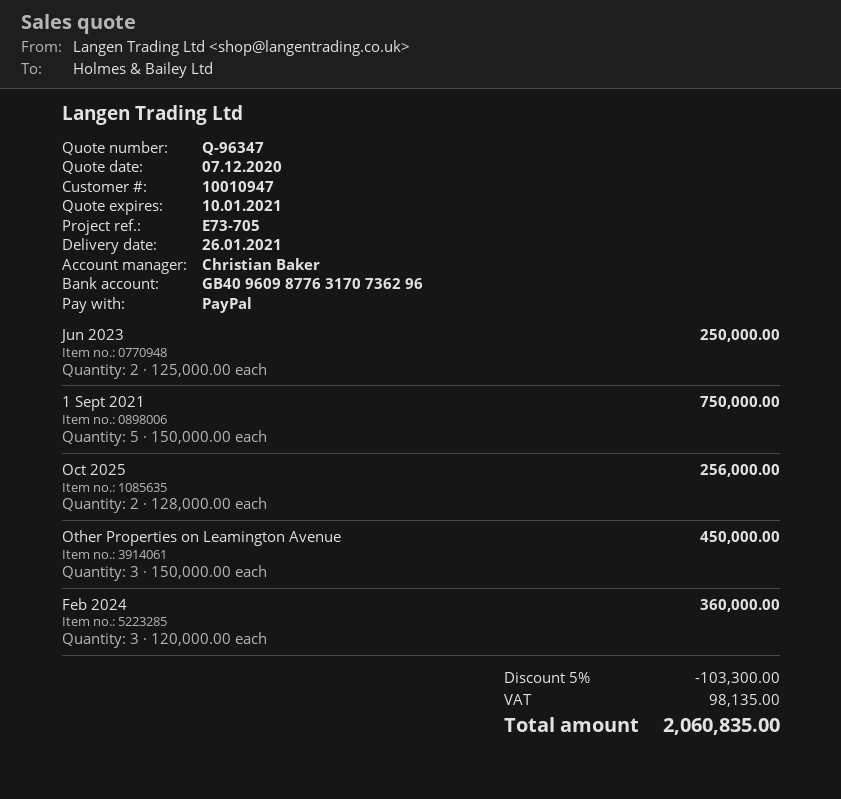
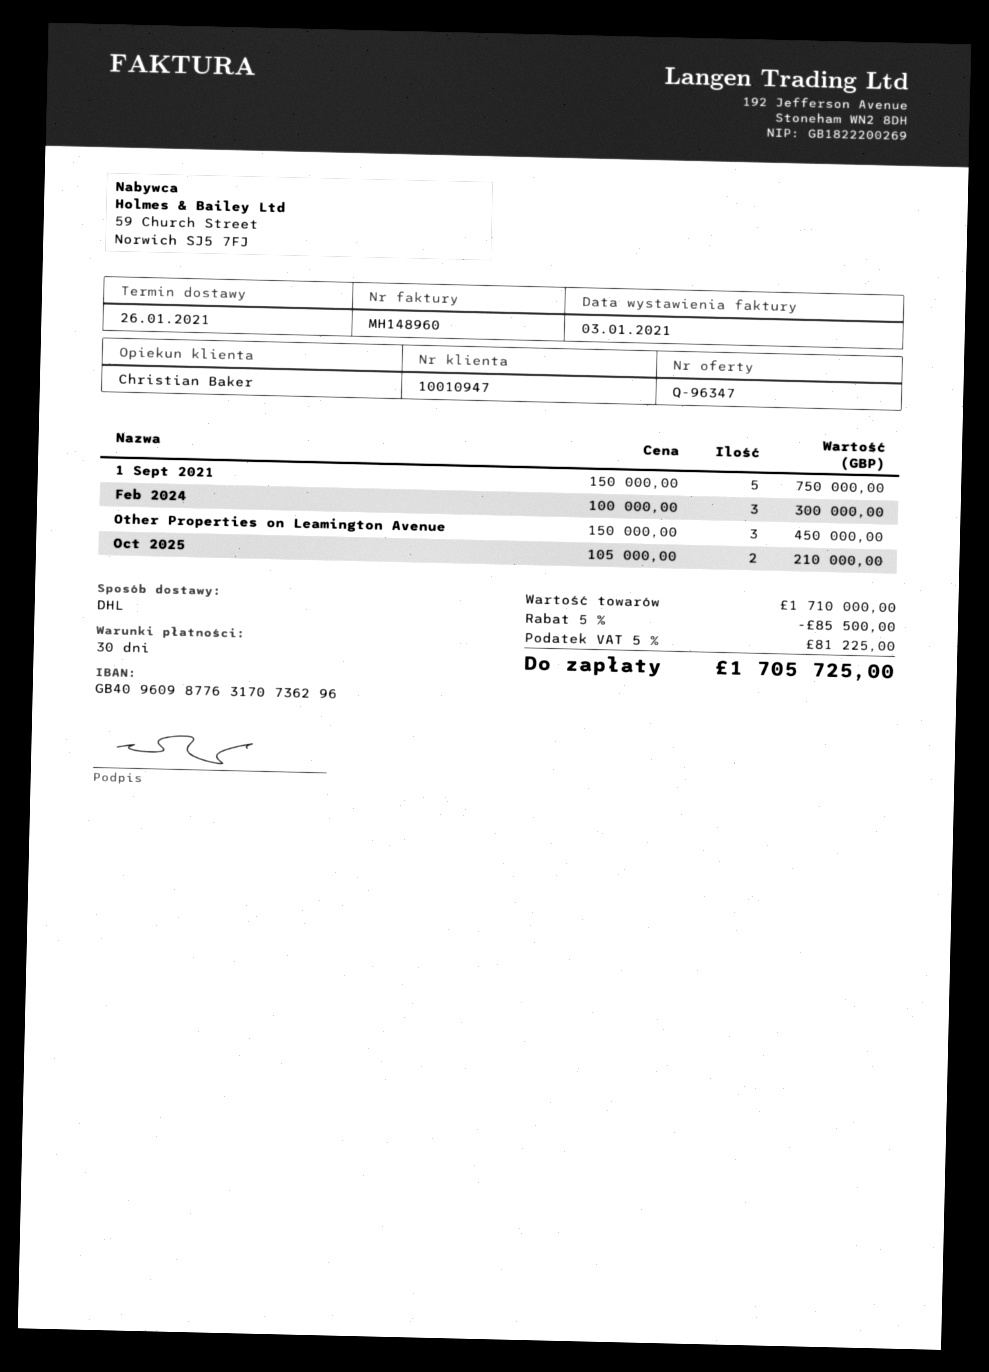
Jun 2023: 2 x 125000.00 = 250000.00 -> none
Oct 2025: 2 x 128000.00 = 256000.00 -> 2 x 105000.00 = 210000.00
Feb 2024: 3 x 120000.00 = 360000.00 -> 3 x 100000.00 = 300000.00
discount: 5% = 103300.00 -> 5% = 85500.00
tax: 98135.00 -> 81225.00
total: 2060835.00 -> 1705725.00

